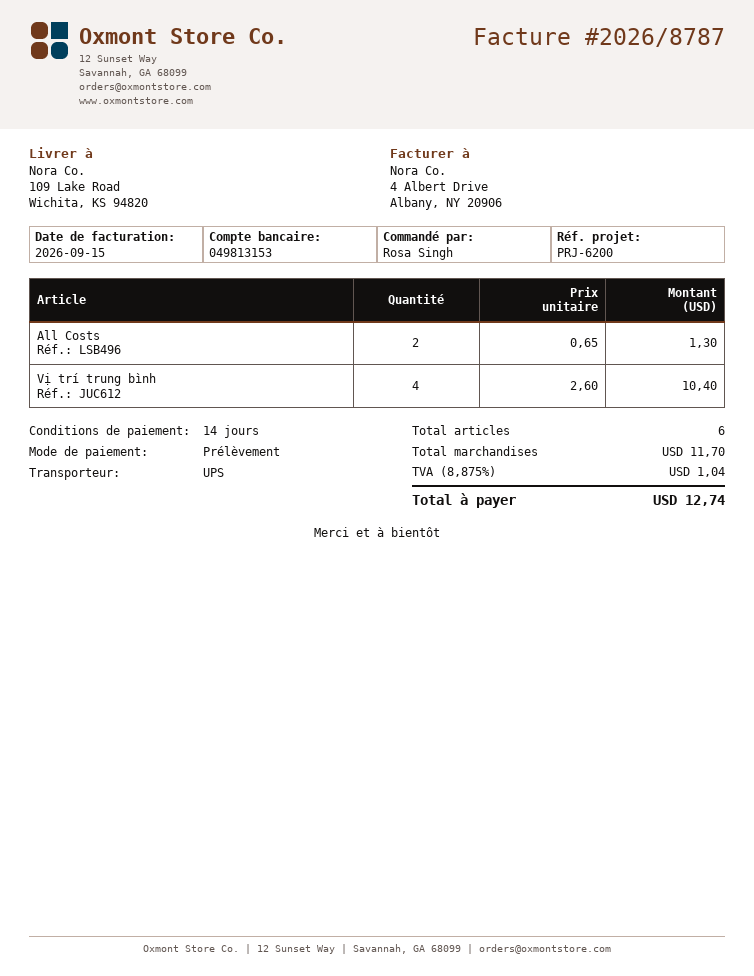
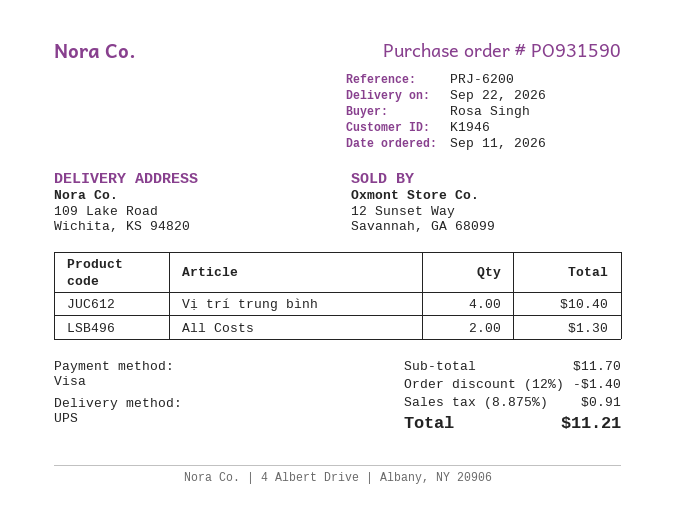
payment method: direct debit -> Visa
discount: none -> 12% = 1.40
tax: 8.875% = 1.04 -> 8.875% = 0.91
total: 12.74 -> 11.21

